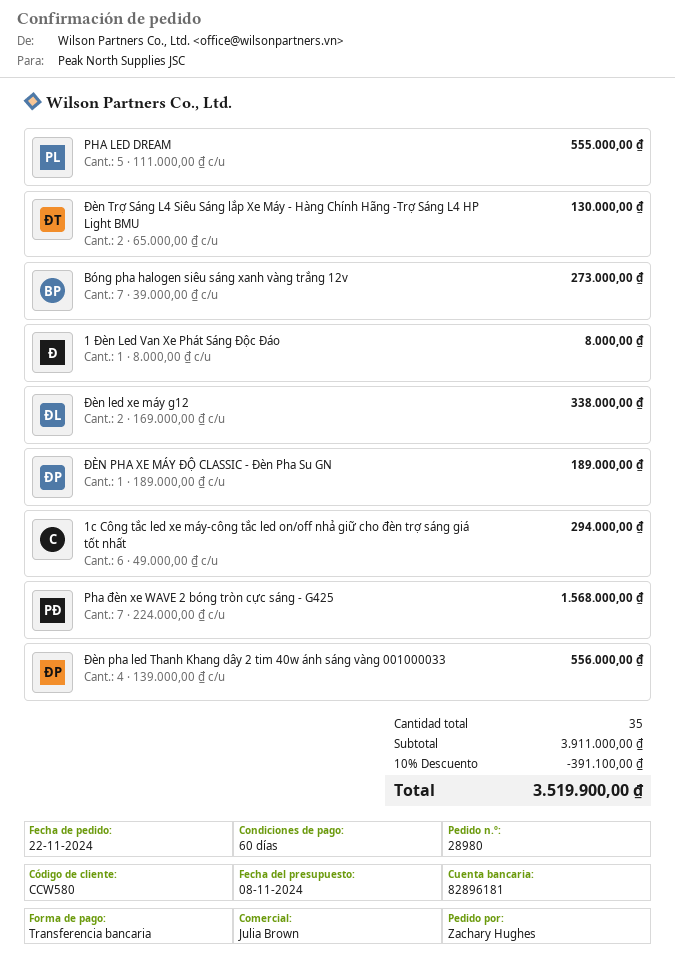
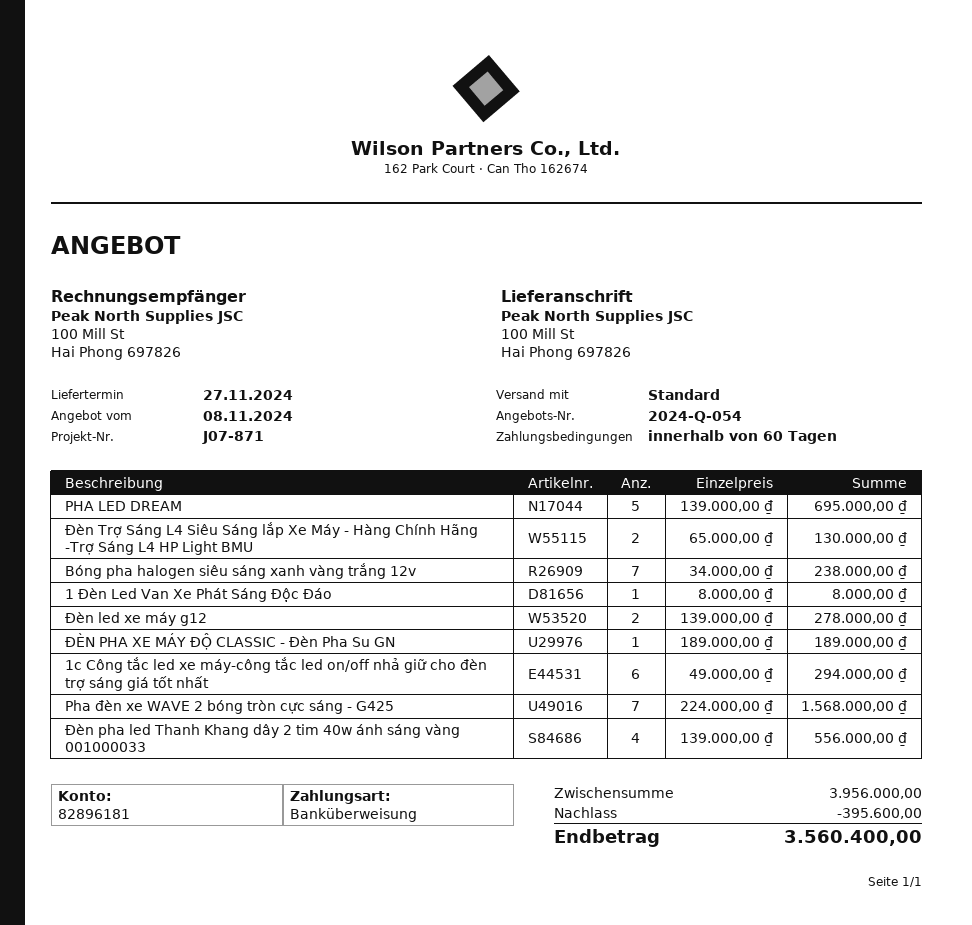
PHA LED DREAM: 5 x 111000.00 = 555000.00 -> 5 x 139000.00 = 695000.00
Bóng pha halogen siêu sáng xanh vàng trắng 12v: 7 x 39000.00 = 273000.00 -> 7 x 34000.00 = 238000.00
Đèn led xe máy g12: 2 x 169000.00 = 338000.00 -> 2 x 139000.00 = 278000.00
subtotal: 3911000.00 -> 3956000.00
discount: 391100.00 -> 395600.00
total: 3519900.00 -> 3560400.00

